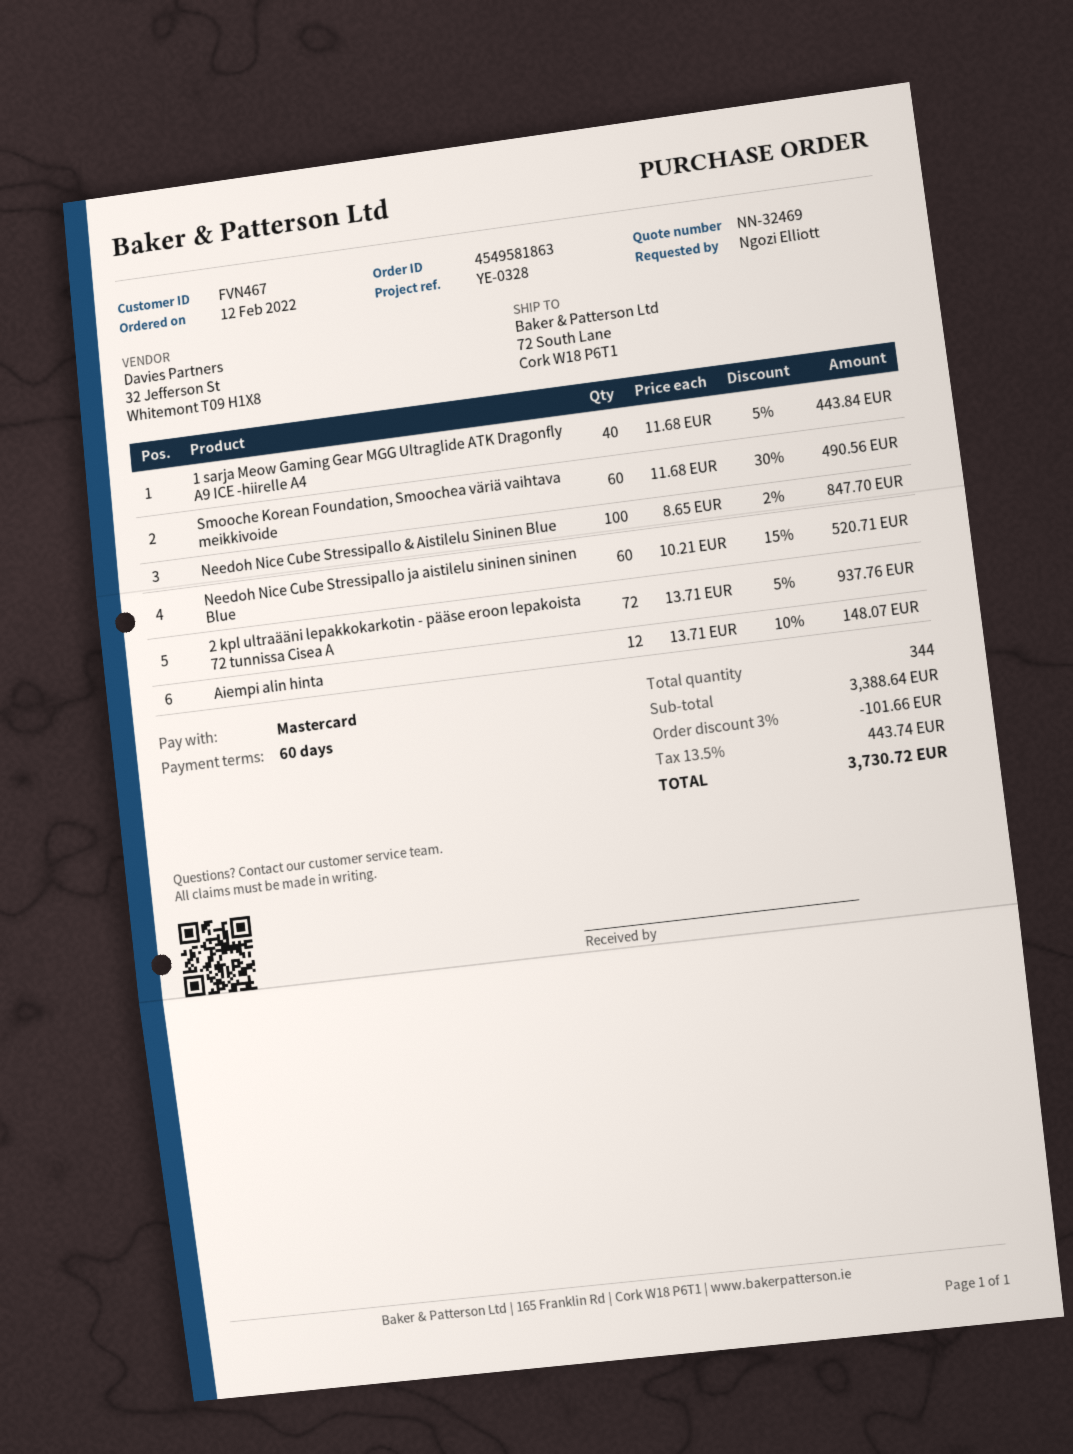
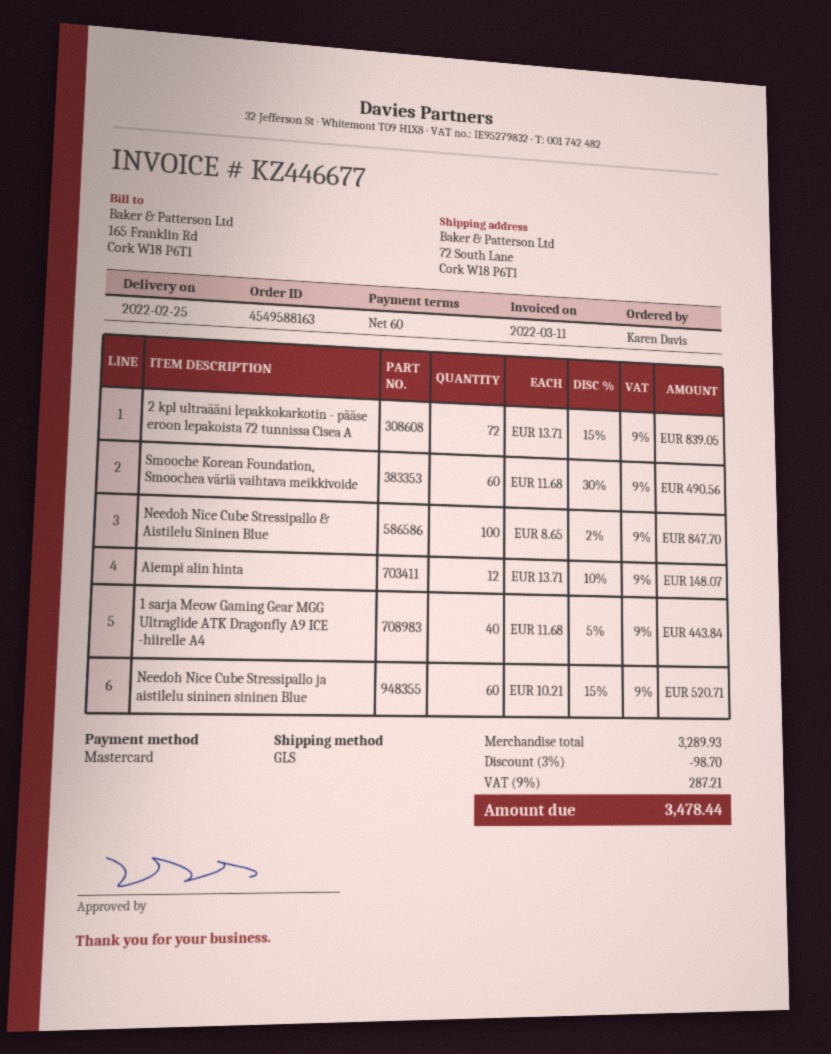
order number: 4549581863 -> 4549588163
ordered by: Ngozi Elliott -> Karen Davis
2 kpl ultraääni lepakkokarkotin - pääse eroon lepakoista 72 tunnissa Cisea A: 72 x 13.71 - 5% = 937.76 -> 72 x 13.71 - 15% = 839.05
subtotal: 3388.64 -> 3289.93
discount: 3% = 101.66 -> 3% = 98.70
tax: 13.5% = 443.74 -> 9% = 287.21
total: 3730.72 -> 3478.44

